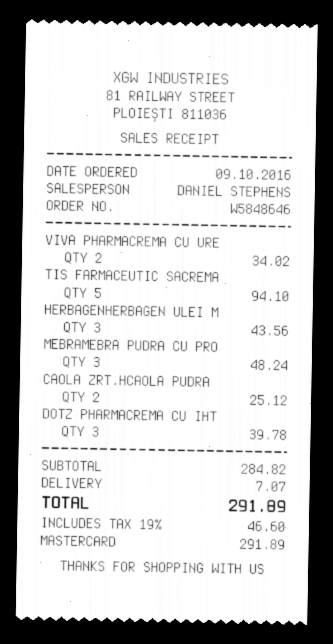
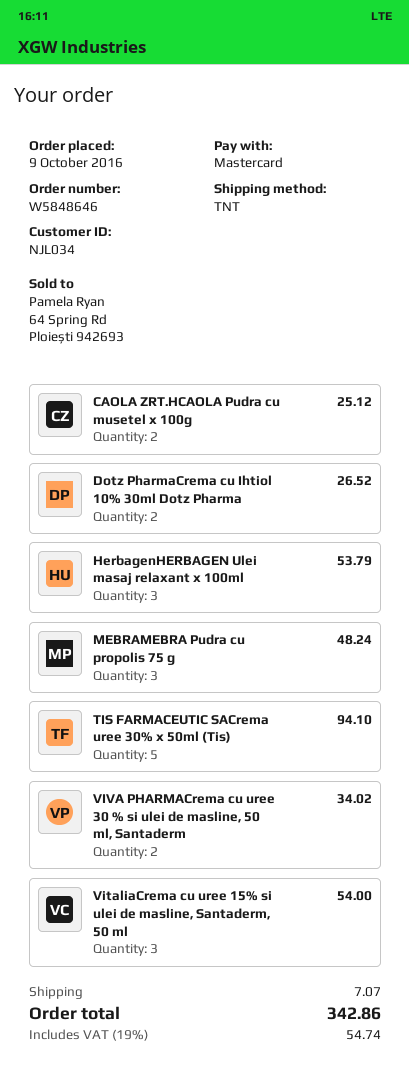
HERBAGENHERBAGEN ULEI M: 3 for 43.56 -> 3 for 53.79
DOTZ PHARMACREMA CU IHT: 3 for 39.78 -> 2 for 26.52
VitaliaCrema cu uree 15% si ulei de masline, Santaderm, 50 ml: none -> 3 for 54.00
tax: 19% = 46.60 -> 19% = 54.74
total: 291.89 -> 342.86

